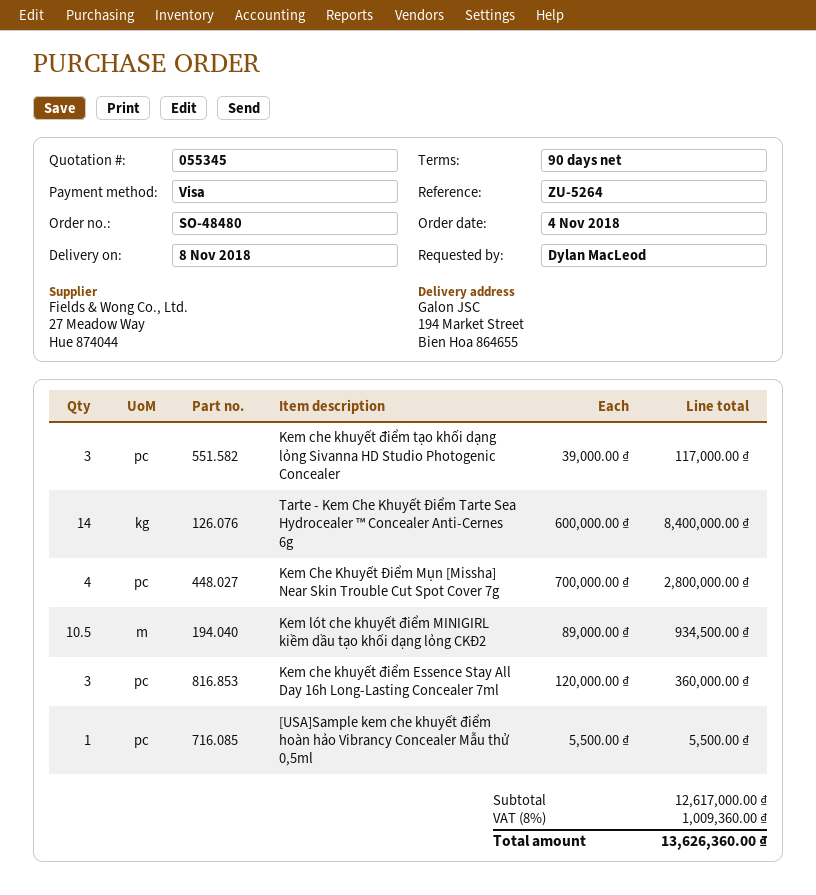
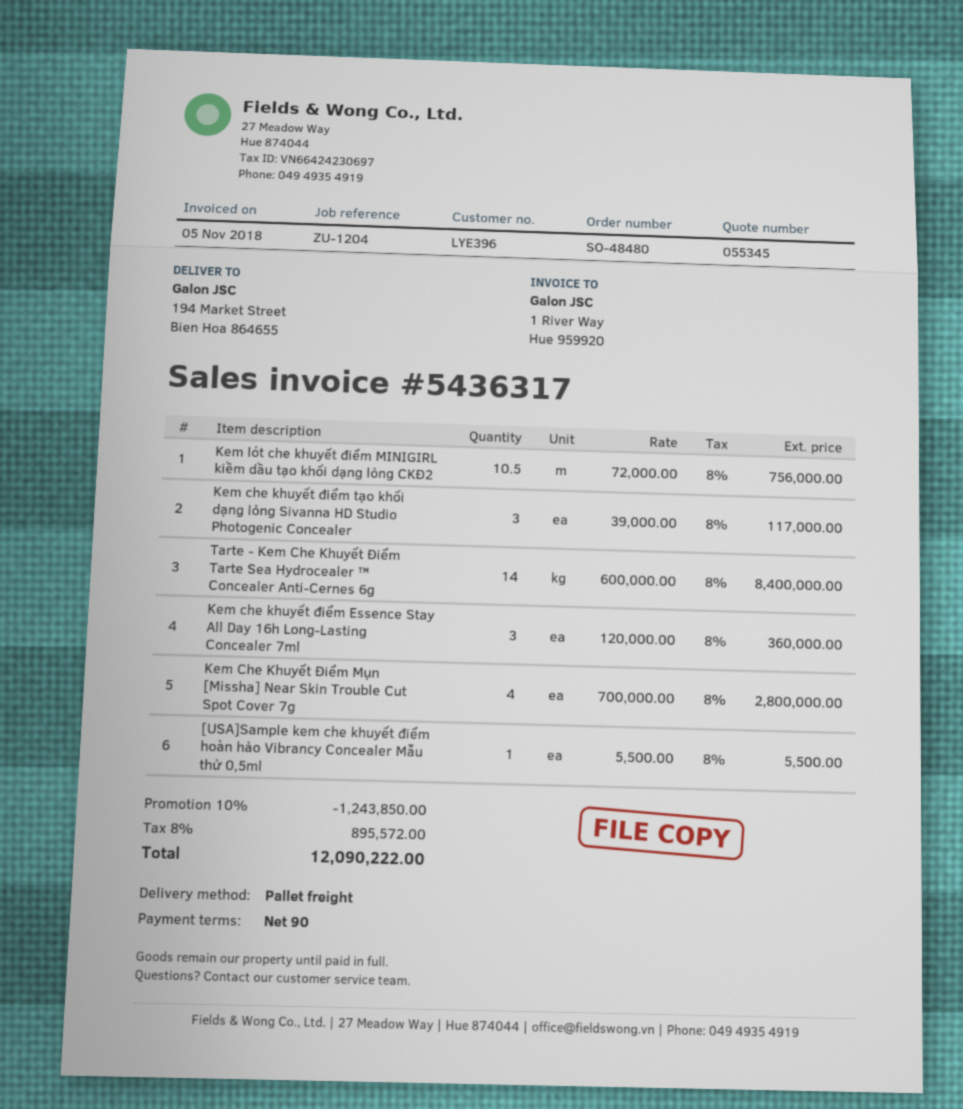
reference: ZU-5264 -> ZU-1204
Kem lót che khuyết điểm MINIGIRL kiềm dầu tạo khối dạng lỏng CKĐ2: 10.5 x 89000.00 = 934500.00 -> 10.5 x 72000.00 = 756000.00
discount: none -> 10% = 1243850.00
tax: 8% = 1009360.00 -> 8% = 895572.00
total: 13626360.00 -> 12090222.00

